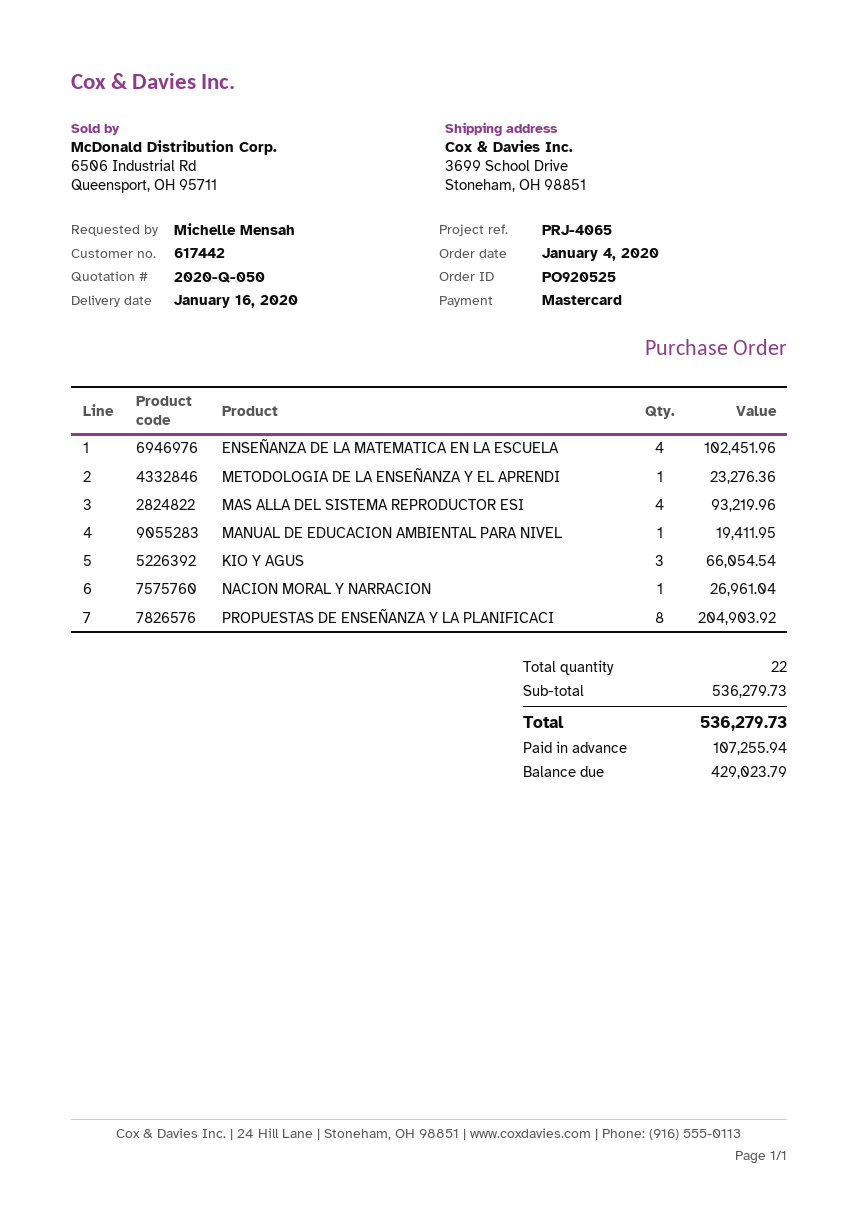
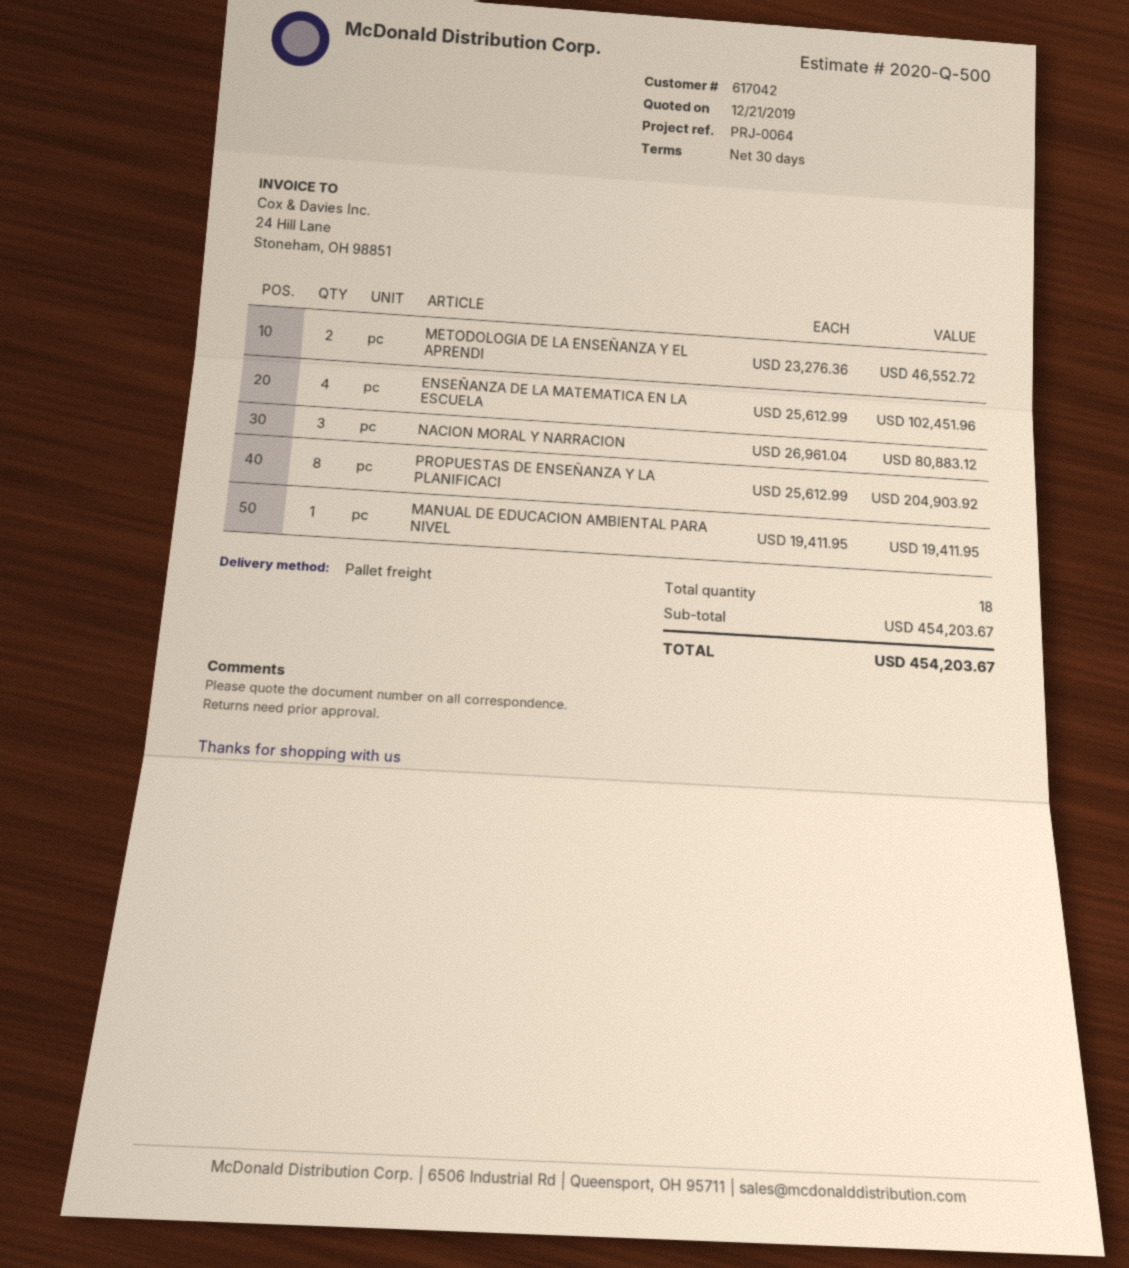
quote number: 2020-Q-050 -> 2020-Q-500
customer number: 617442 -> 617042
reference: PRJ-4065 -> PRJ-0064
METODOLOGIA DE LA ENSEÑANZA Y EL APRENDI: 1 for 23276.36 -> 2 for 46552.72
MAS ALLA DEL SISTEMA REPRODUCTOR ESI: 4 for 93219.96 -> none
KIO Y AGUS: 3 for 66054.54 -> none
NACION MORAL Y NARRACION: 1 for 26961.04 -> 3 for 80883.12
total quantity: 22 -> 18
subtotal: 536279.73 -> 454203.67
total: 536279.73 -> 454203.67

